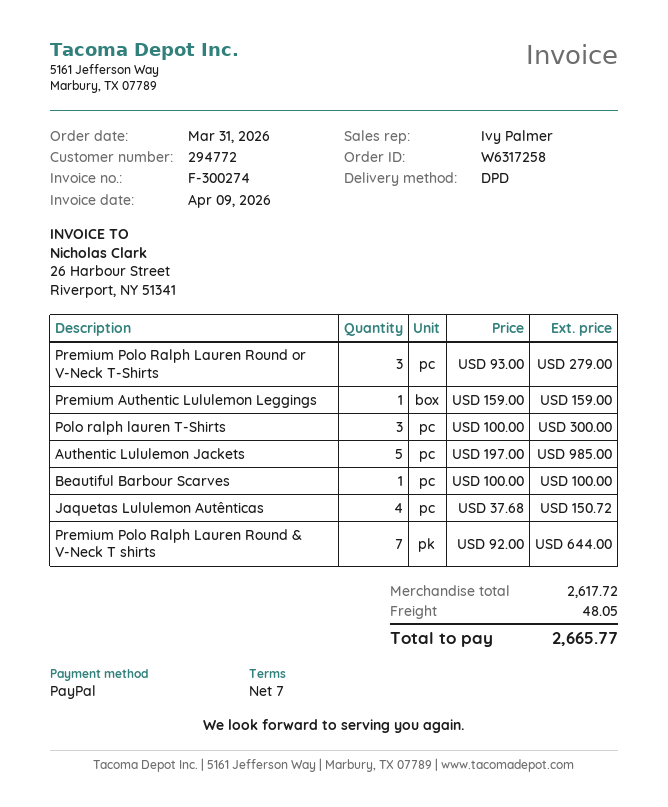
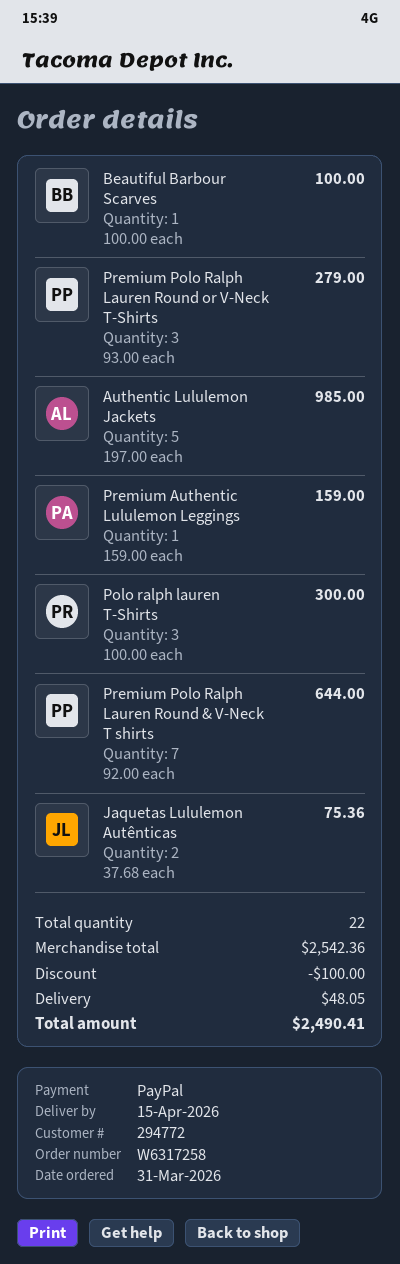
Jaquetas Lululemon Autênticas: 4 x 37.68 = 150.72 -> 2 x 37.68 = 75.36
subtotal: 2617.72 -> 2542.36
discount: none -> 100.00
total: 2665.77 -> 2490.41

